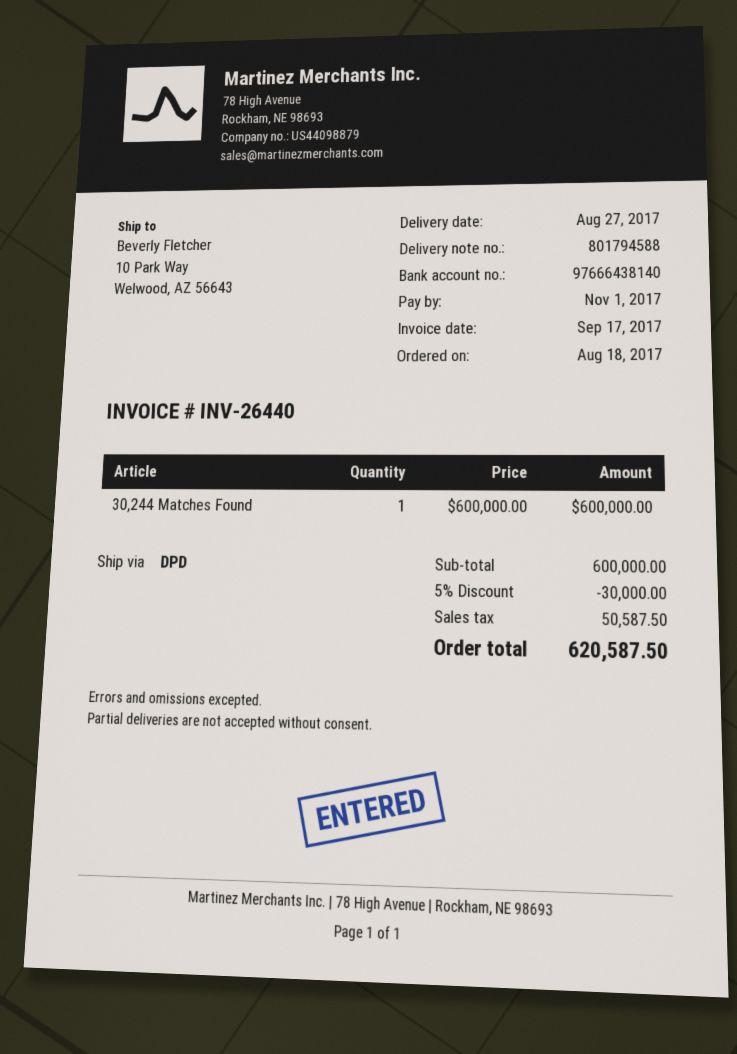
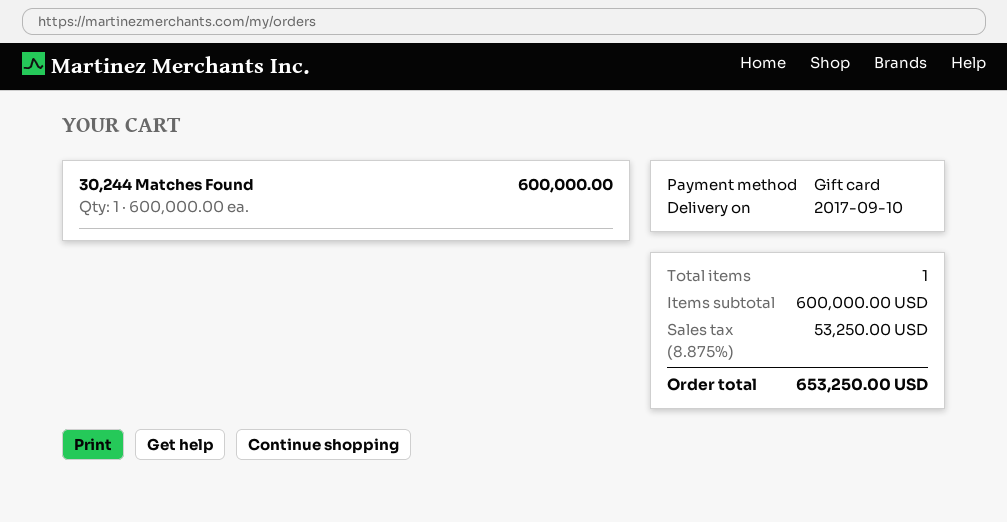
delivery date: 2017-08-27 -> 2017-09-10
discount: 5% = 30000.00 -> none
tax: 50587.50 -> 53250.00
total: 620587.50 -> 653250.00

